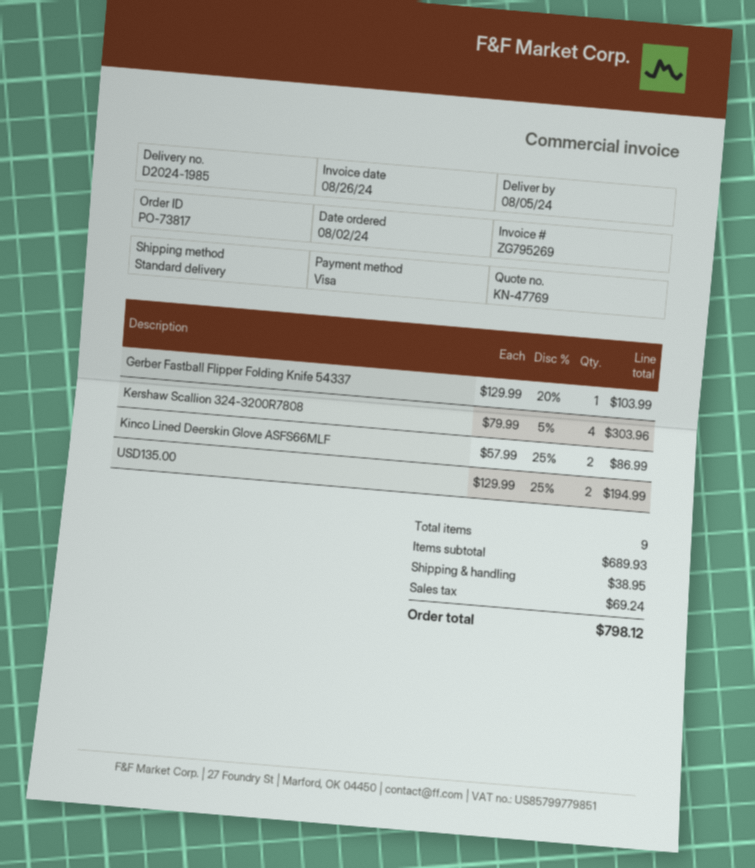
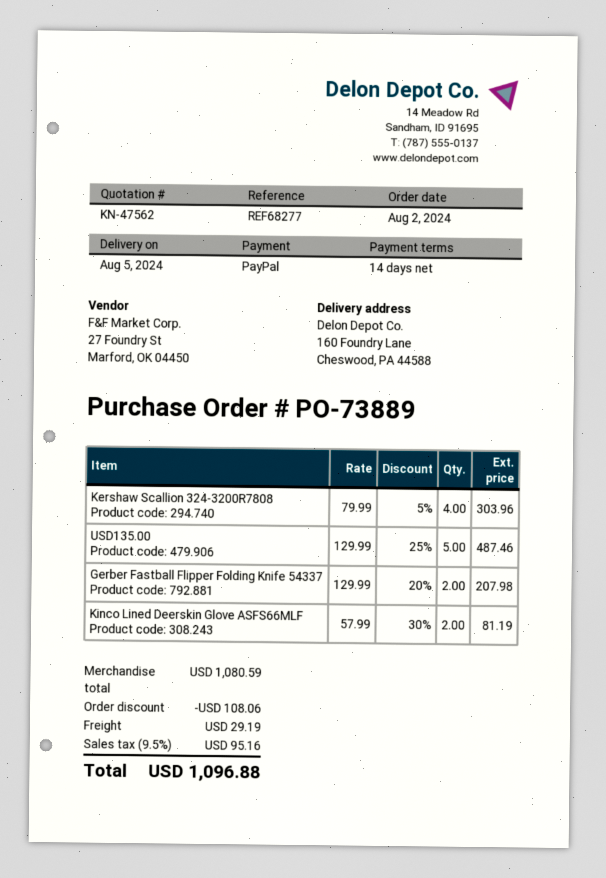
quote number: KN-47769 -> KN-47562
order number: PO-73817 -> PO-73889
payment method: Visa -> PayPal
Gerber Fastball Flipper Folding Knife 54337: 1 x 129.99 - 20% = 103.99 -> 2 x 129.99 - 20% = 207.98
Kinco Lined Deerskin Glove ASFS66MLF: 2 x 57.99 - 25% = 86.99 -> 2 x 57.99 - 30% = 81.19
USD135.00: 2 x 129.99 - 25% = 194.99 -> 5 x 129.99 - 25% = 487.46
subtotal: 689.93 -> 1080.59
discount: none -> 108.06
shipping: 38.95 -> 29.19
tax: 69.24 -> 95.16
total: 798.12 -> 1096.88

